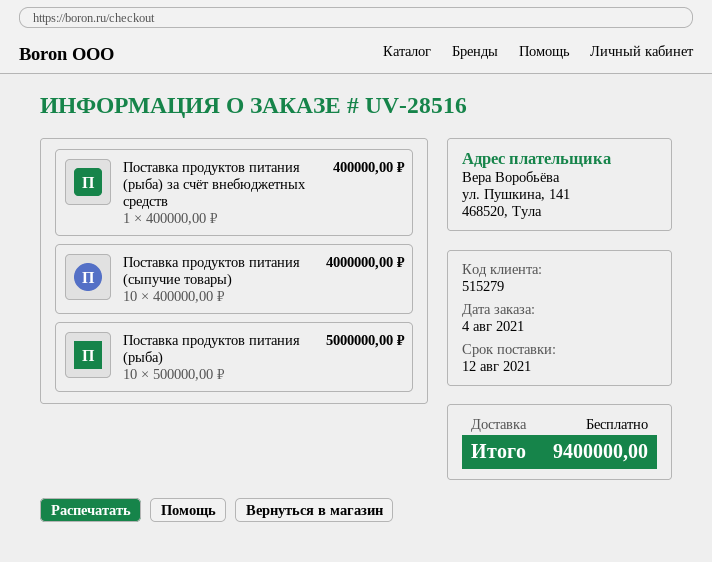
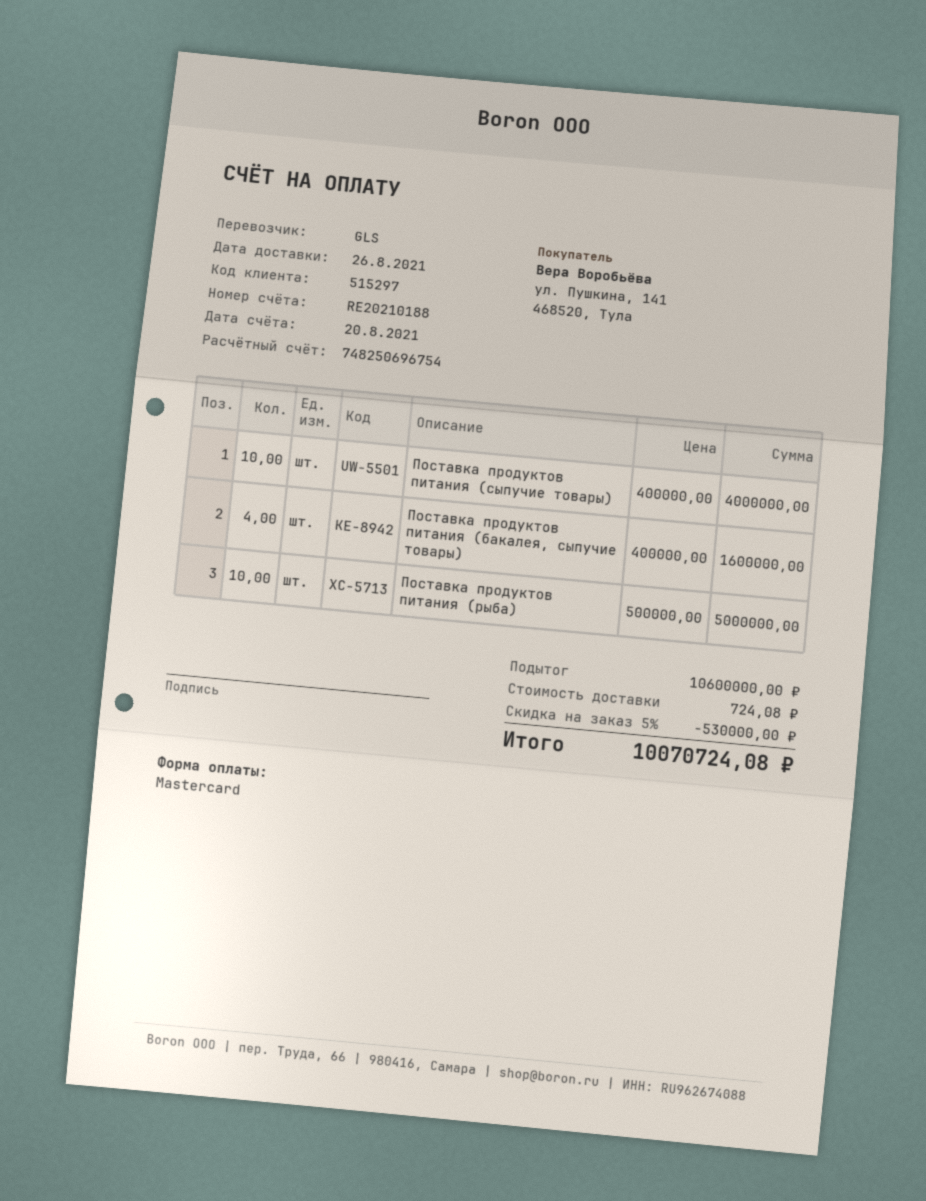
delivery date: 2021-08-12 -> 2021-08-26
customer number: 515279 -> 515297
Поставка продуктов питания (рыба) за счёт внебюджетных средств: 1 x 400000.00 = 400000.00 -> none
Поставка продуктов питания (бакалея, сыпучие товары): none -> 4 x 400000.00 = 1600000.00
discount: none -> 5% = 530000.00
shipping: 0.00 -> 724.08
total: 9400000.00 -> 10070724.08

